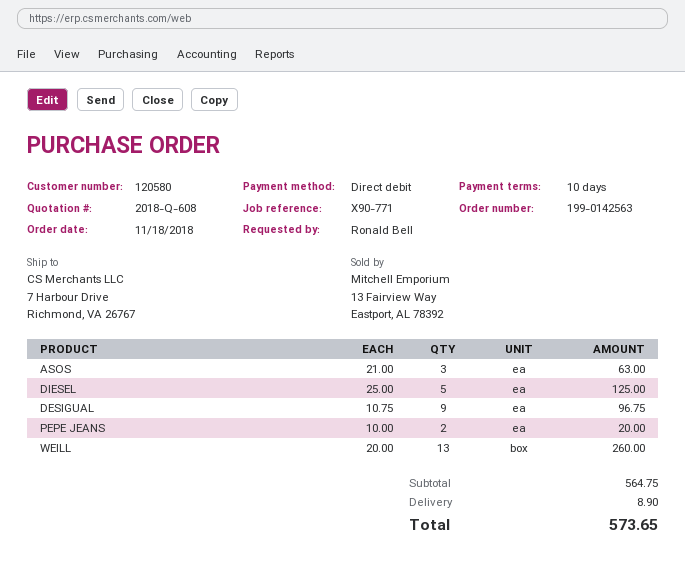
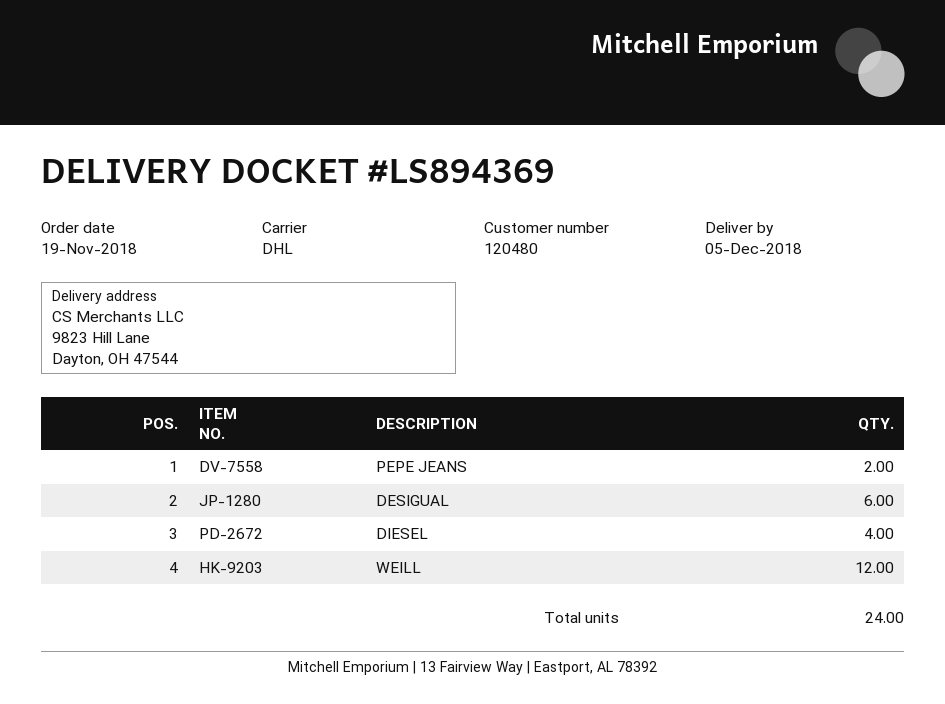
order date: 2018-11-18 -> 2018-11-19
customer number: 120580 -> 120480
ship to: 7 Harbour Drive, Richmond, VA 26767 -> 9823 Hill Lane, Dayton, OH 47544
ASOS: 3 -> none
DIESEL: 5 -> 4
DESIGUAL: 9 -> 6
WEILL: 13 -> 12

